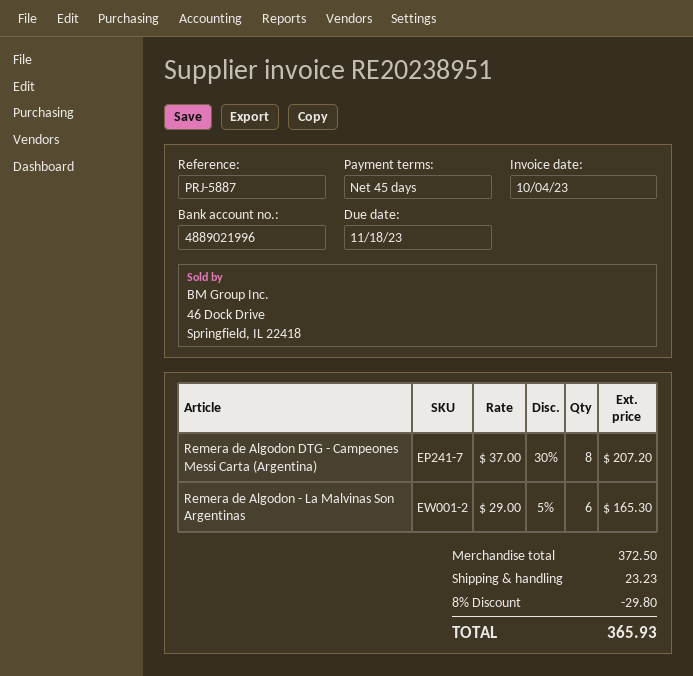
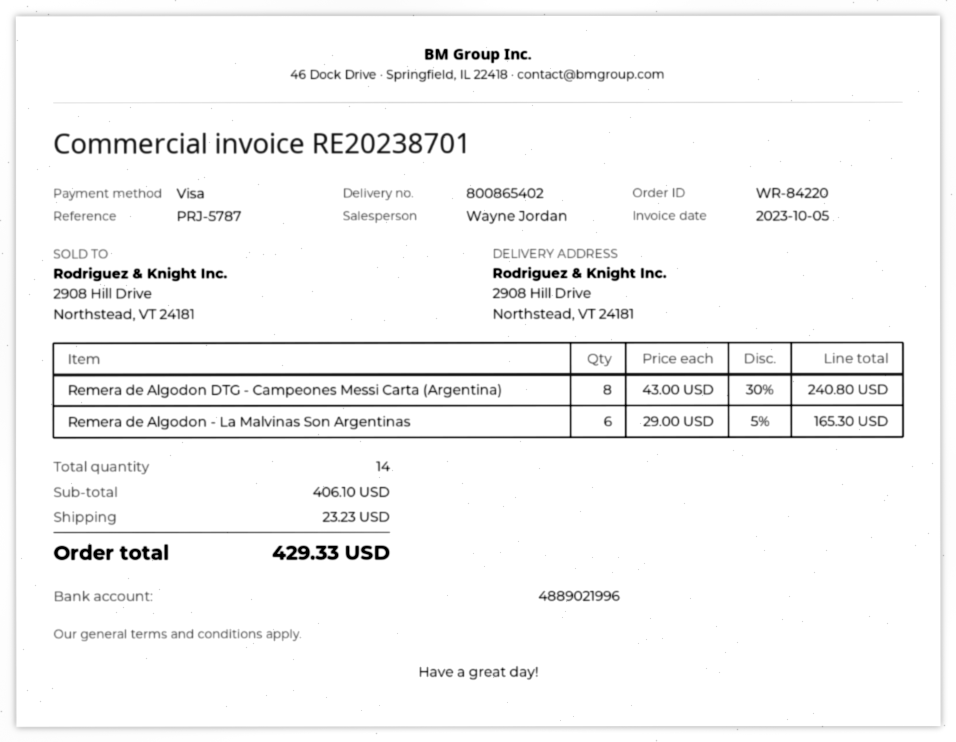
invoice number: RE20238951 -> RE20238701
invoice date: 2023-10-04 -> 2023-10-05
reference: PRJ-5887 -> PRJ-5787
Remera de Algodon DTG - Campeones Messi Carta (Argentina): 8 x 37.00 - 30% = 207.20 -> 8 x 43.00 - 30% = 240.80
subtotal: 372.50 -> 406.10
discount: 8% = 29.80 -> none
total: 365.93 -> 429.33

